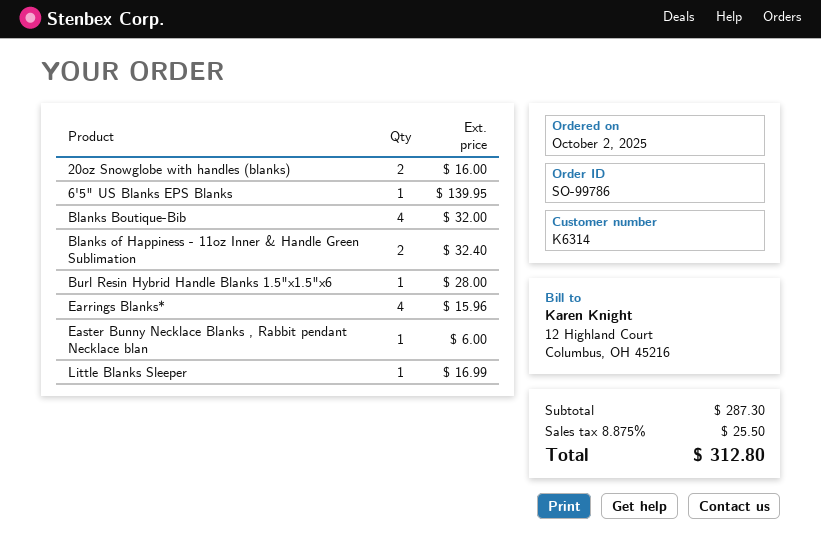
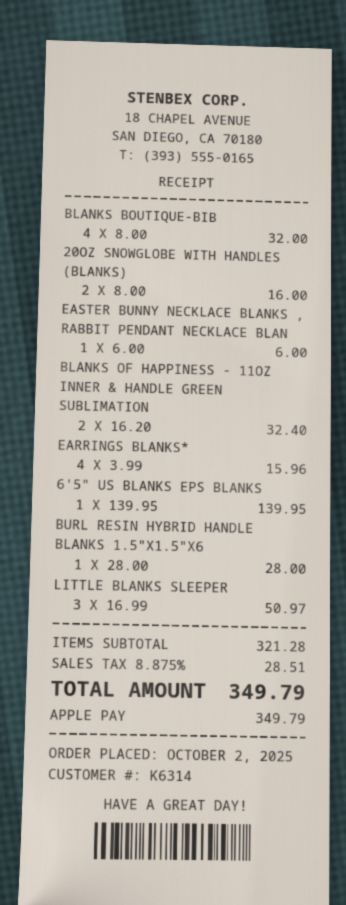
Little Blanks Sleeper: 1 for 16.99 -> 3 for 50.97
subtotal: 287.30 -> 321.28
tax: 8.875% = 25.50 -> 8.875% = 28.51
total: 312.80 -> 349.79

